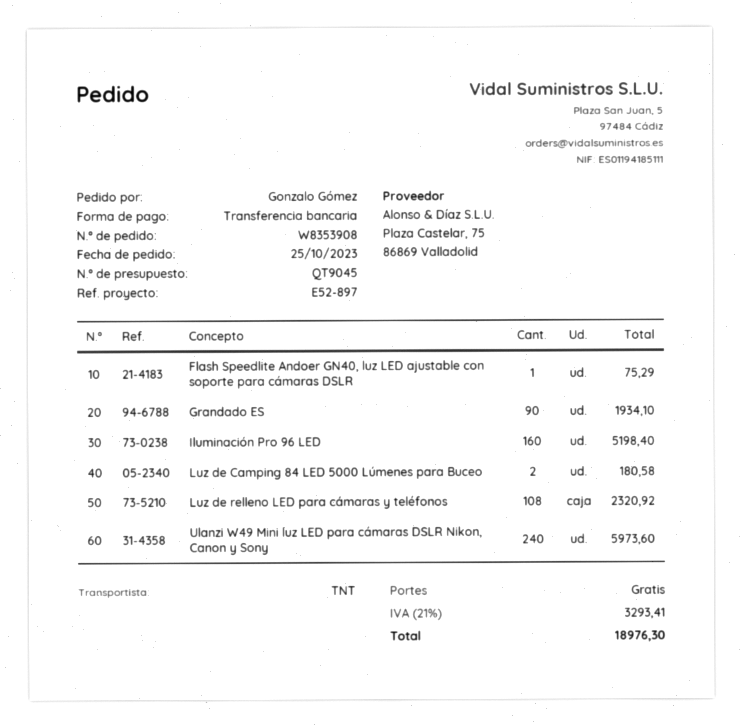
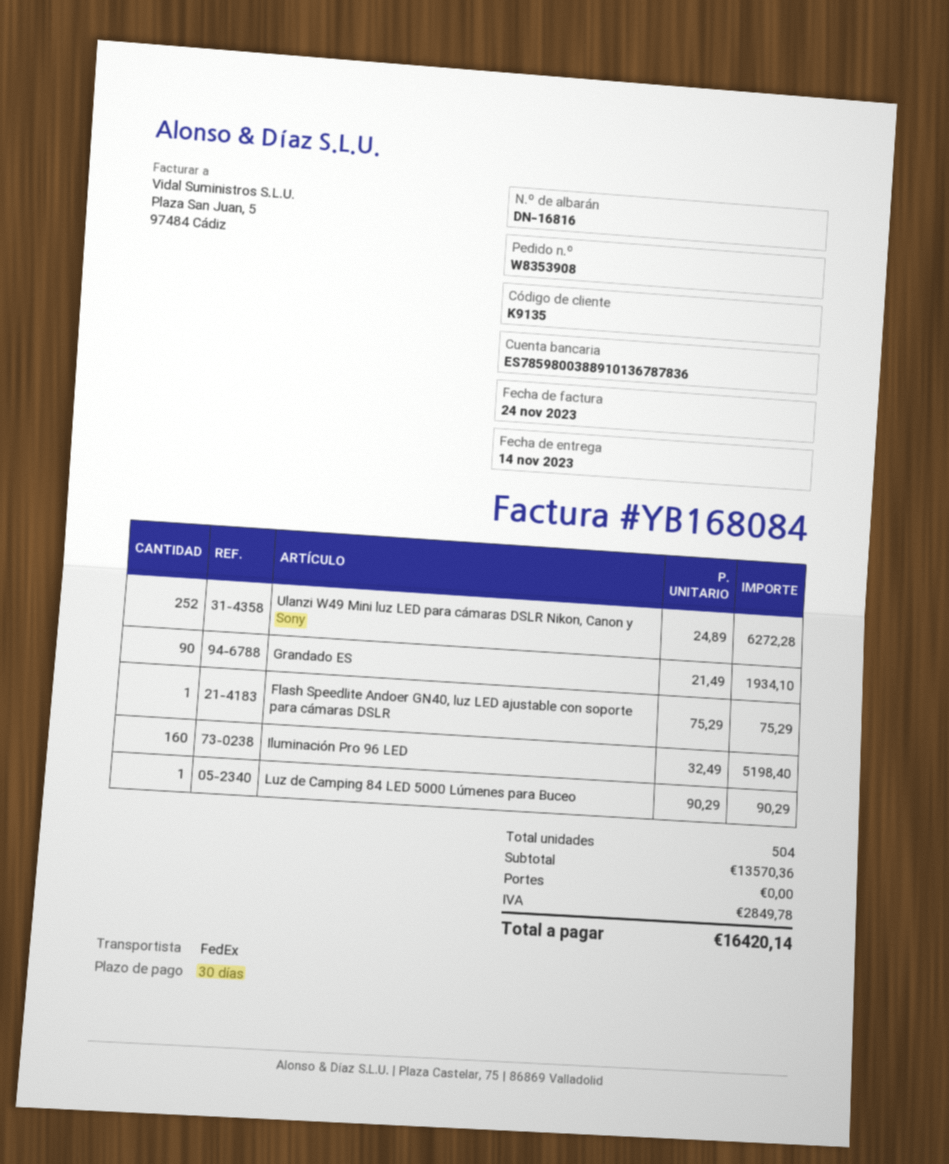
shipping method: TNT -> FedEx
Luz de Camping 84 LED 5000 Lúmenes para Buceo: 2 for 180.58 -> 1 for 90.29
Luz de relleno LED para cámaras y teléfonos: 108 for 2320.92 -> none
Ulanzi W49 Mini luz LED para cámaras DSLR Nikon, Canon y Sony: 240 for 5973.60 -> 252 for 6272.28
tax: 3293.41 -> 2849.78
total: 18976.30 -> 16420.14

